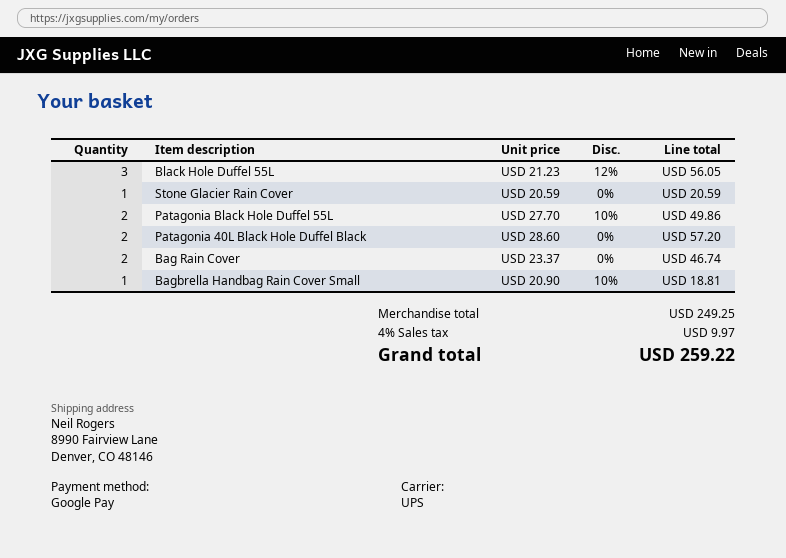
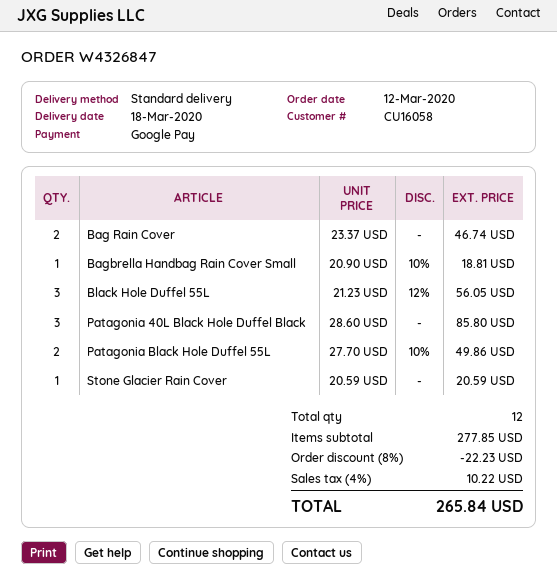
shipping method: UPS -> standard
Patagonia 40L Black Hole Duffel Black: 2 x 28.60 = 57.20 -> 3 x 28.60 = 85.80
subtotal: 249.25 -> 277.85
discount: none -> 8% = 22.23
tax: 4% = 9.97 -> 4% = 10.22
total: 259.22 -> 265.84

